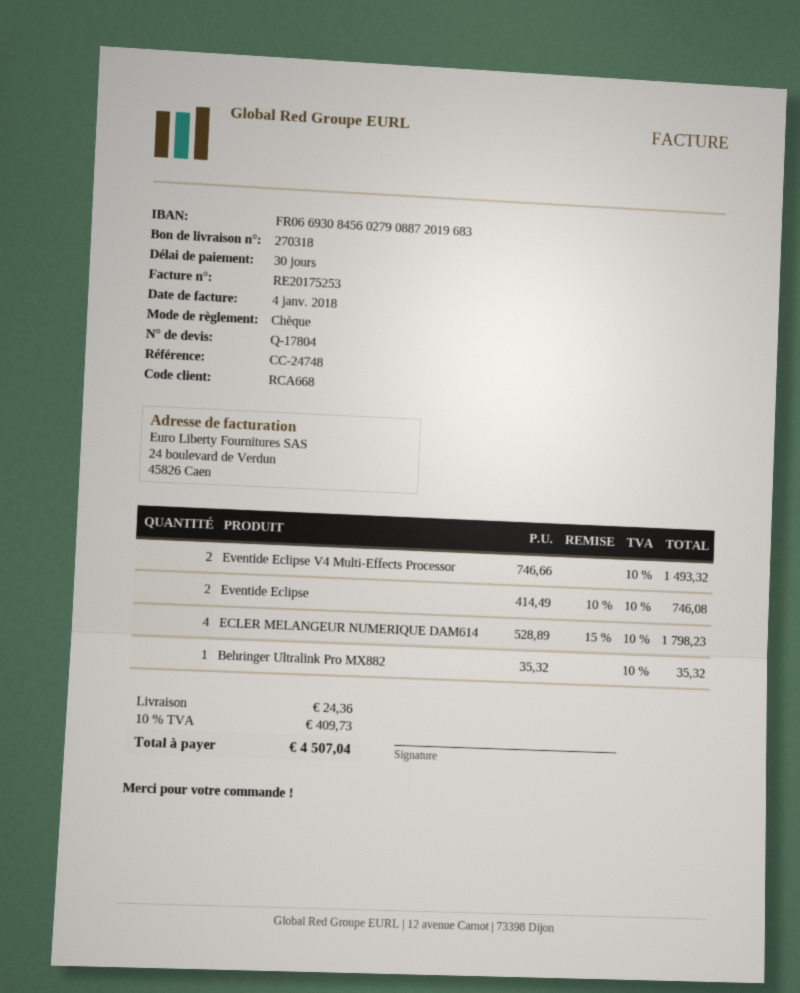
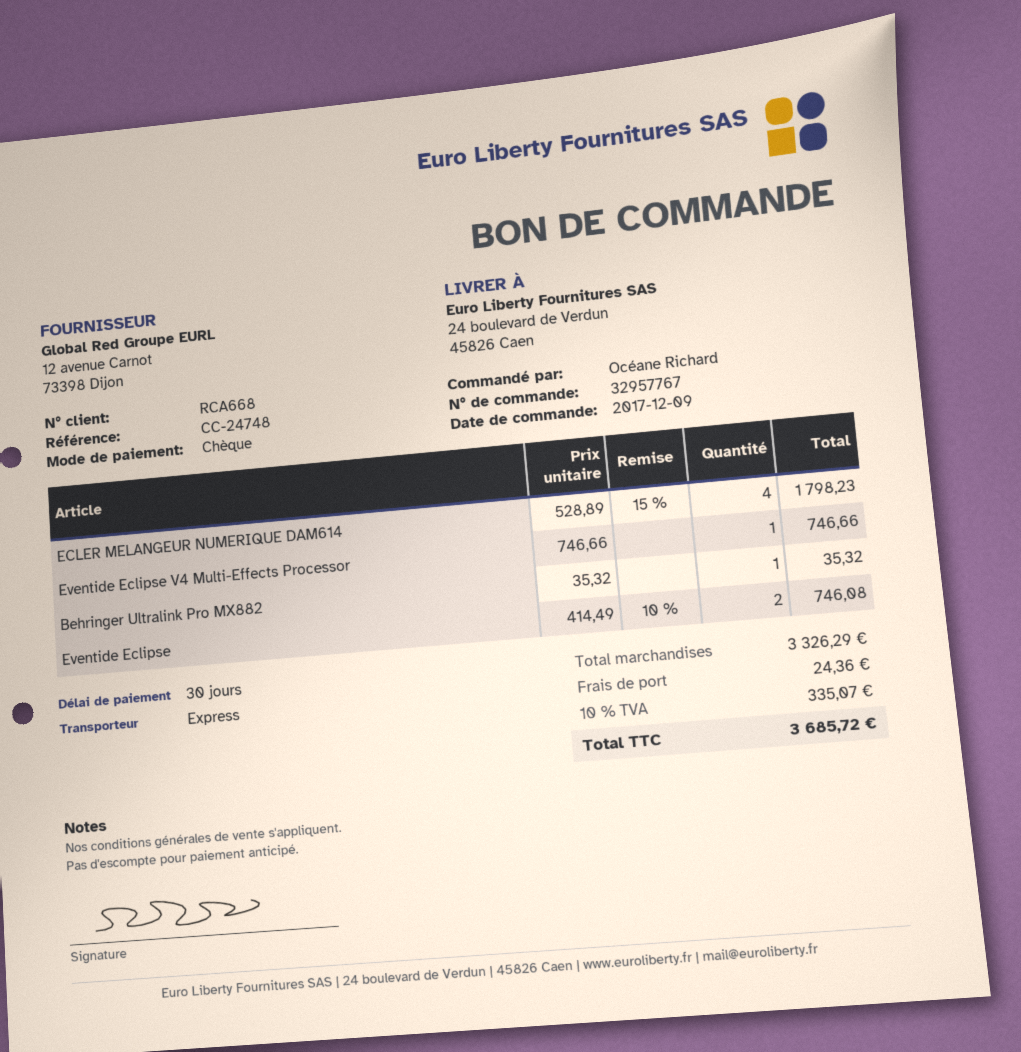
Eventide Eclipse V4 Multi-Effects Processor: 2 x 746.66 = 1493.32 -> 1 x 746.66 = 746.66
tax: 10% = 409.73 -> 10% = 335.07
total: 4507.04 -> 3685.72

